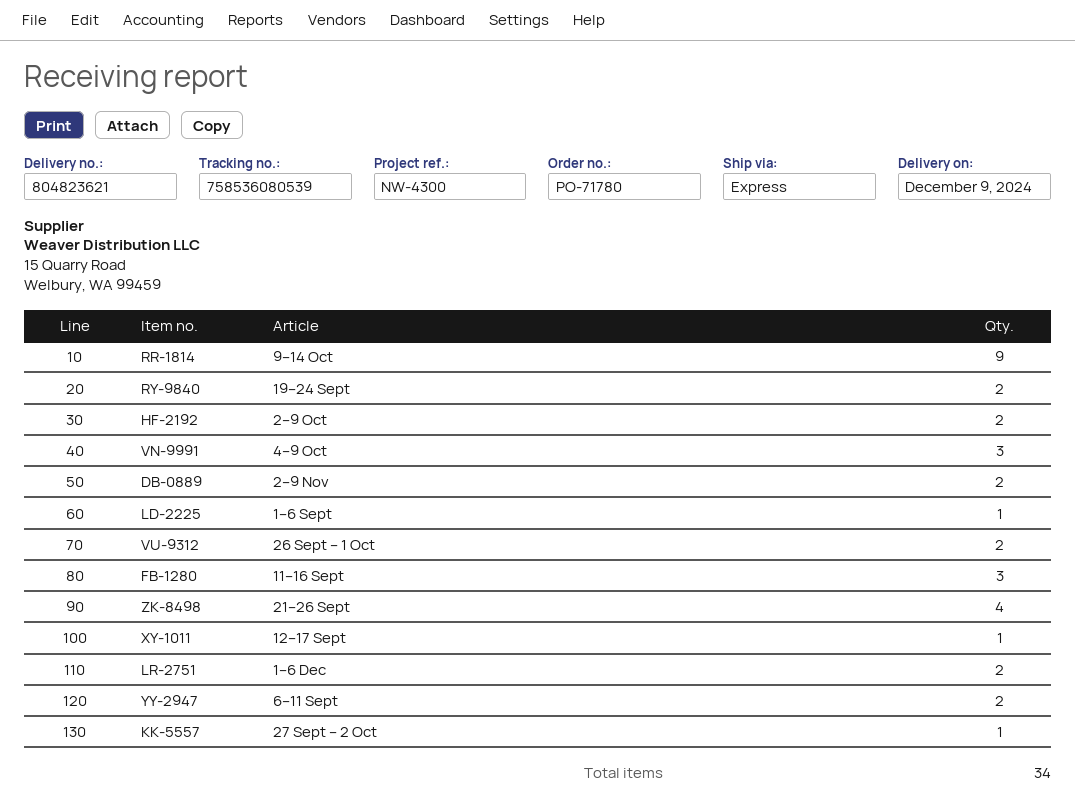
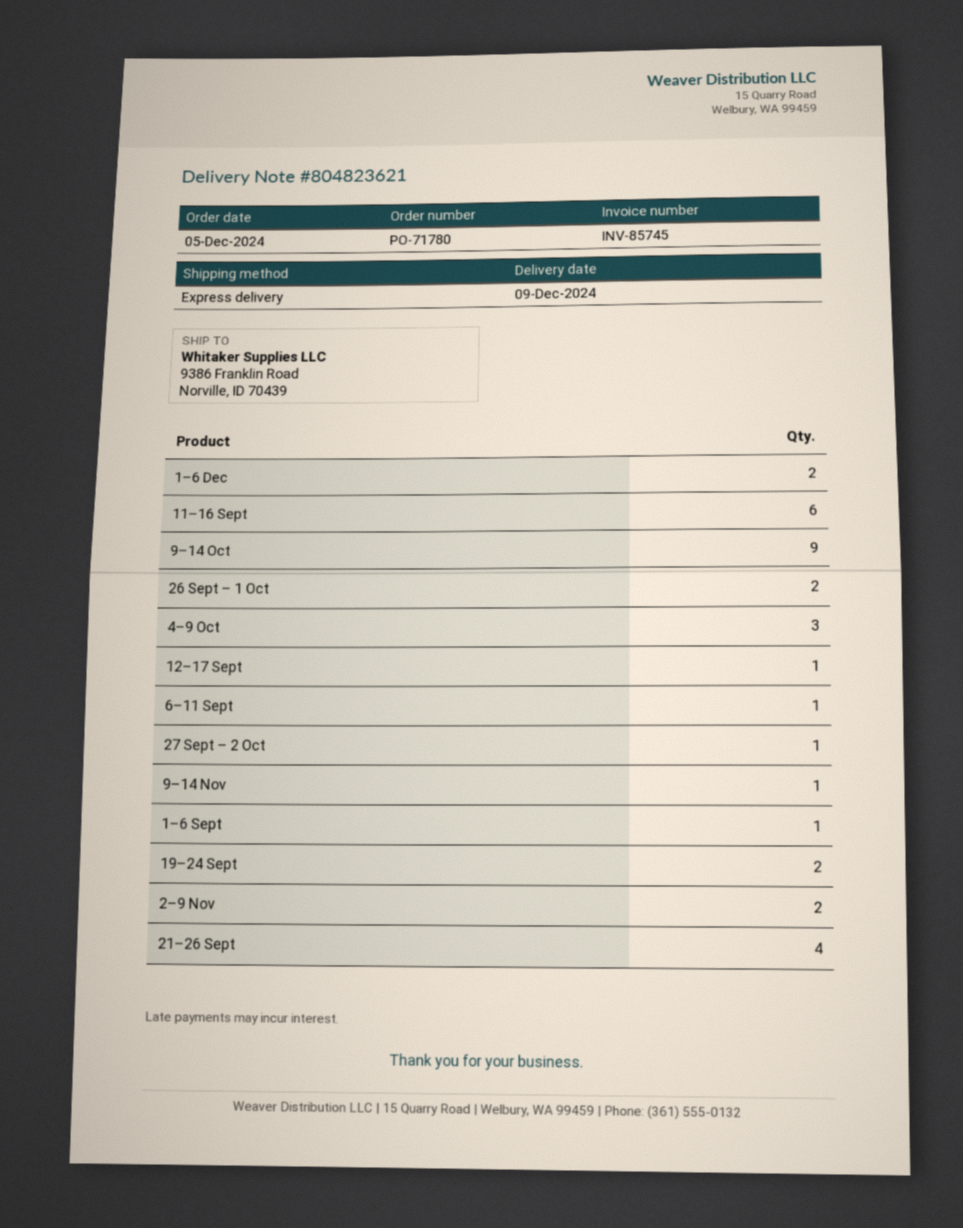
2–9 Oct: 2 -> none
11–16 Sept: 3 -> 6
6–11 Sept: 2 -> 1
9–14 Nov: none -> 1

